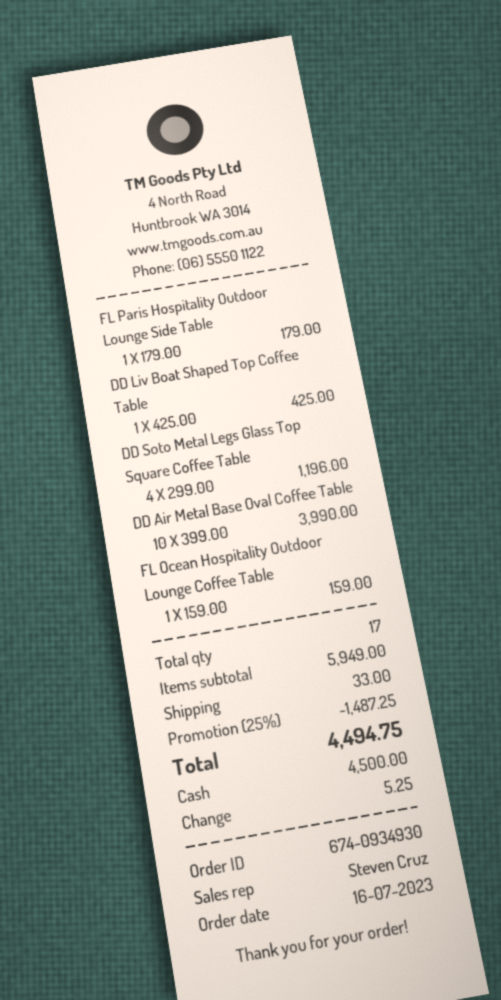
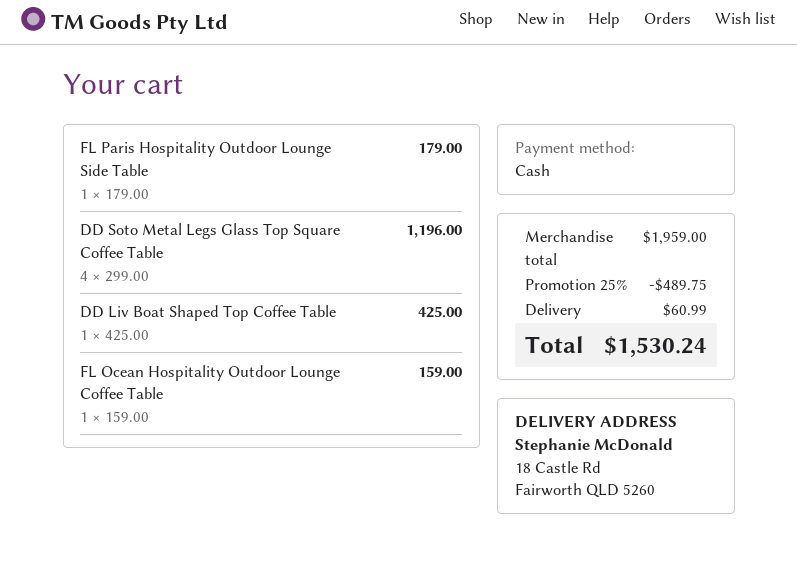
DD Air Metal Base Oval Coffee Table: 10 x 399.00 = 3990.00 -> none
subtotal: 5949.00 -> 1959.00
discount: 25% = 1487.25 -> 25% = 489.75
shipping: 33.00 -> 60.99
total: 4494.75 -> 1530.24

